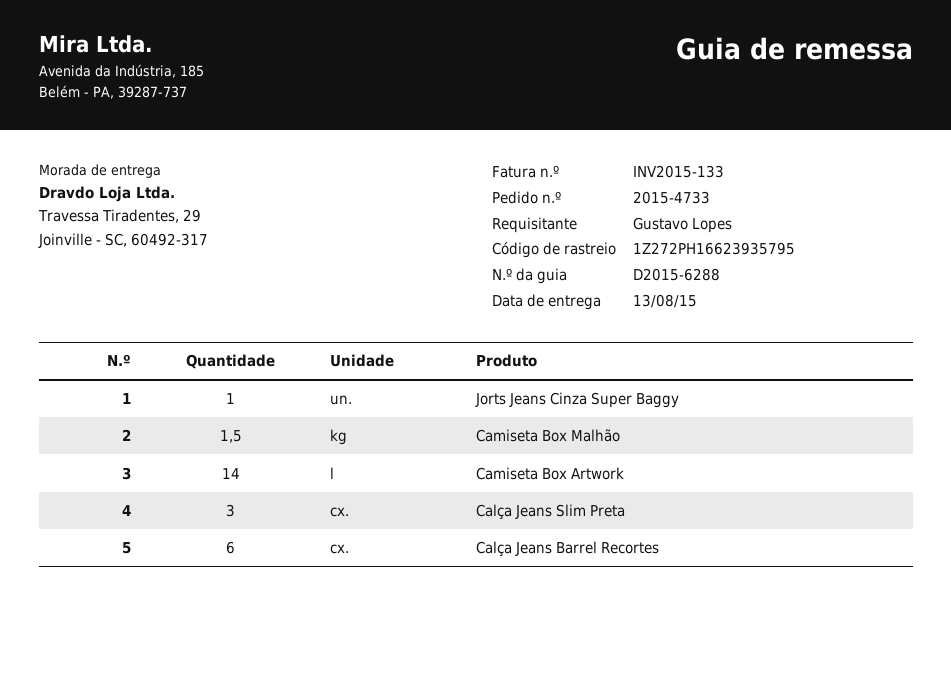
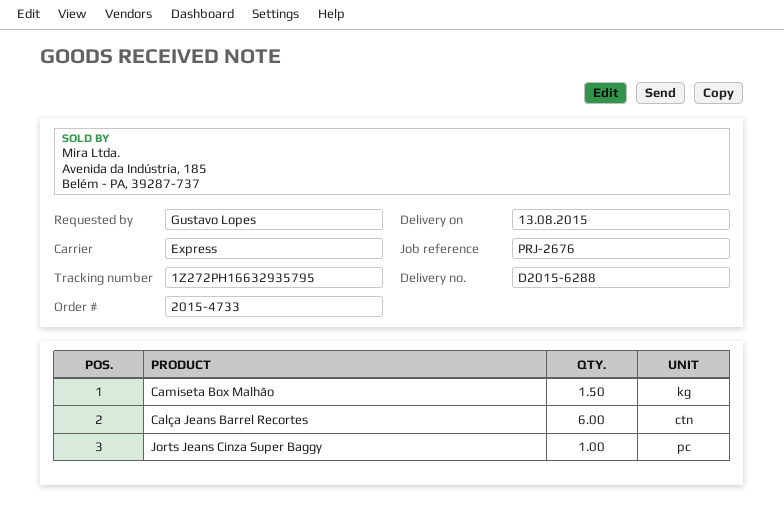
tracking number: 1Z272PH16623935795 -> 1Z272PH16632935795
Camiseta Box Artwork: 14 -> none
Calça Jeans Slim Preta: 3 -> none

